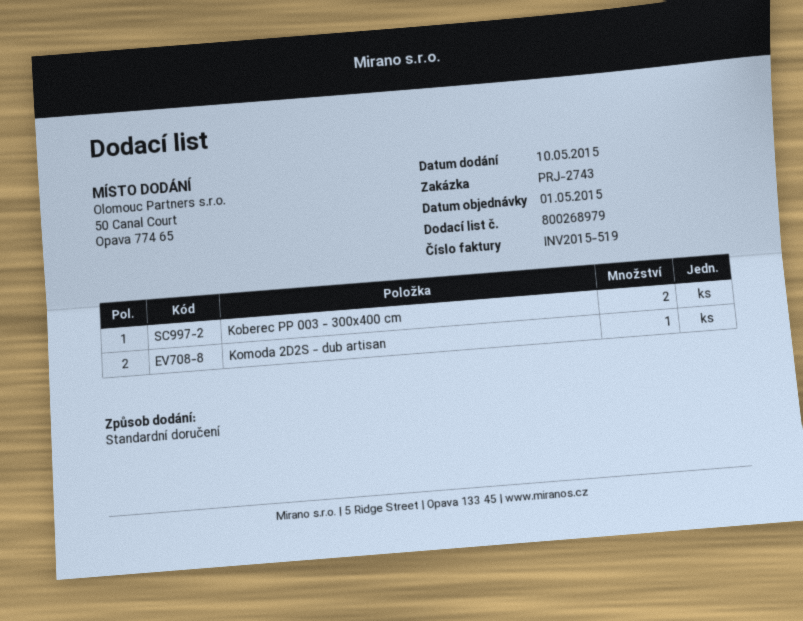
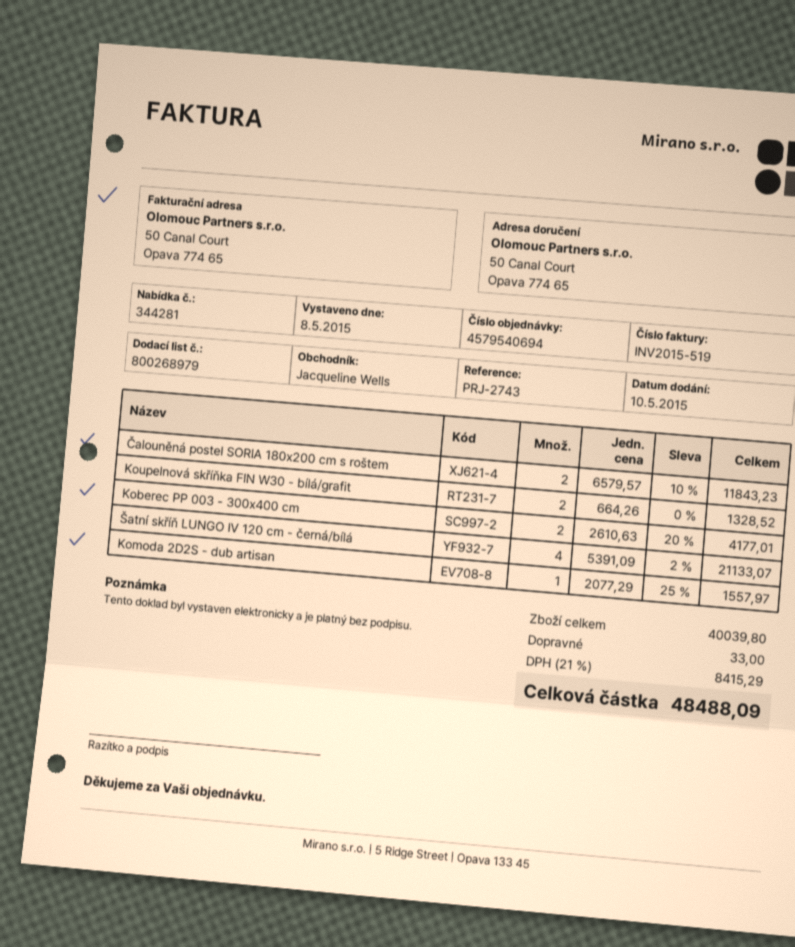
Čalouněná postel SORIA 180x200 cm s roštem: none -> 2
Koupelnová skříňka FIN W30 - bílá/grafit: none -> 2
Šatní skříň LUNGO IV 120 cm - černá/bílá: none -> 4

